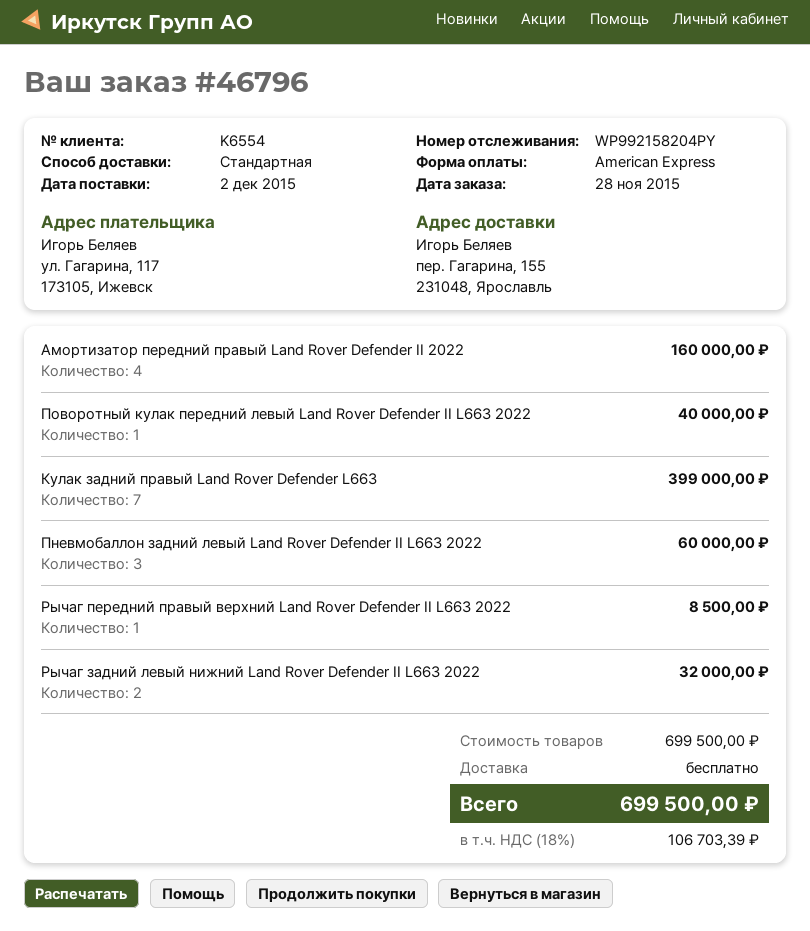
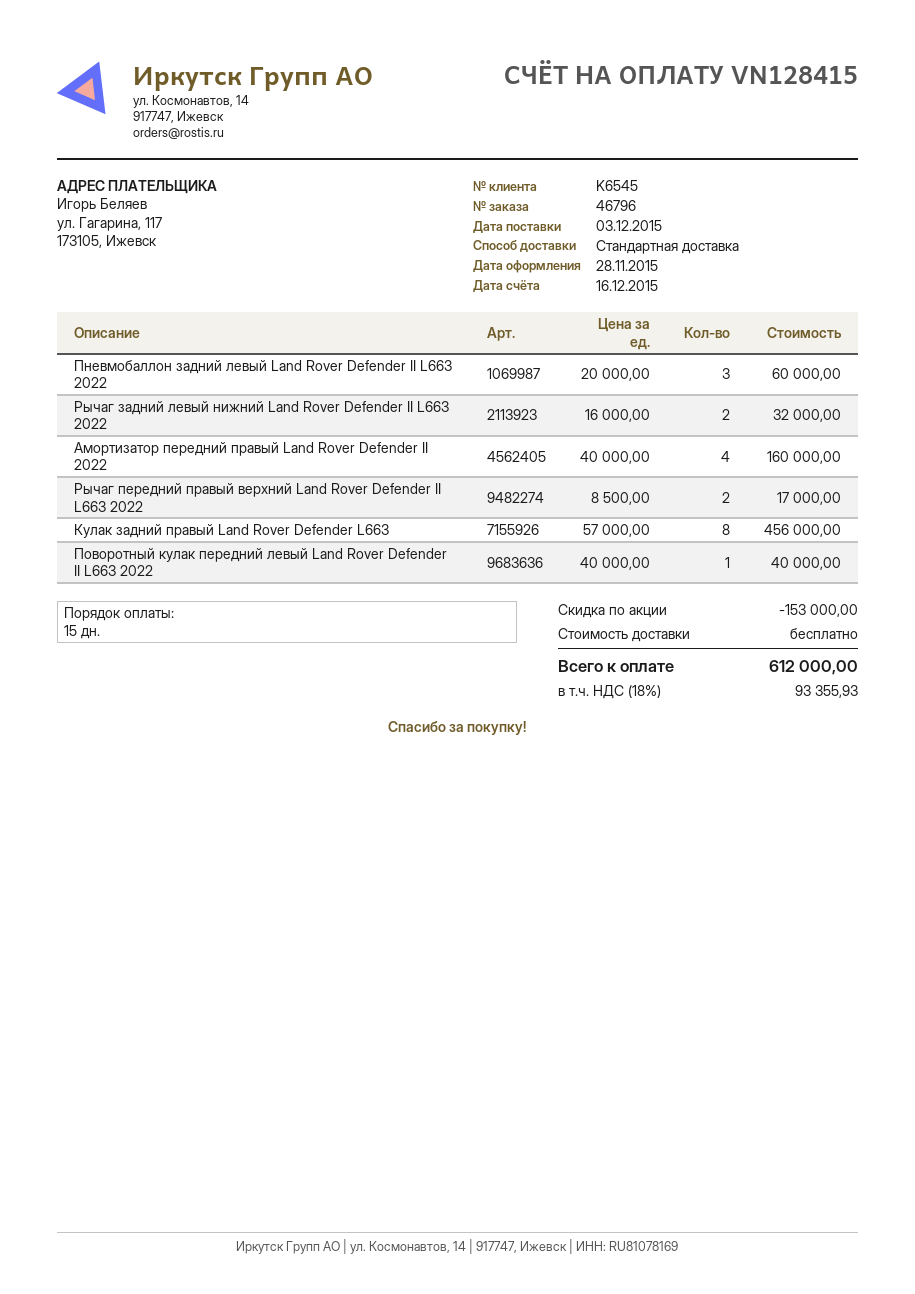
delivery date: 2015-12-02 -> 2015-12-03
customer number: K6554 -> K6545
Кулак задний правый Land Rover Defender L663: 7 for 399000.00 -> 8 for 456000.00
Рычаг передний правый верхний Land Rover Defender II L663 2022: 1 for 8500.00 -> 2 for 17000.00
discount: none -> 153000.00
tax: 18% = 106703.39 -> 18% = 93355.93
total: 699500.00 -> 612000.00

